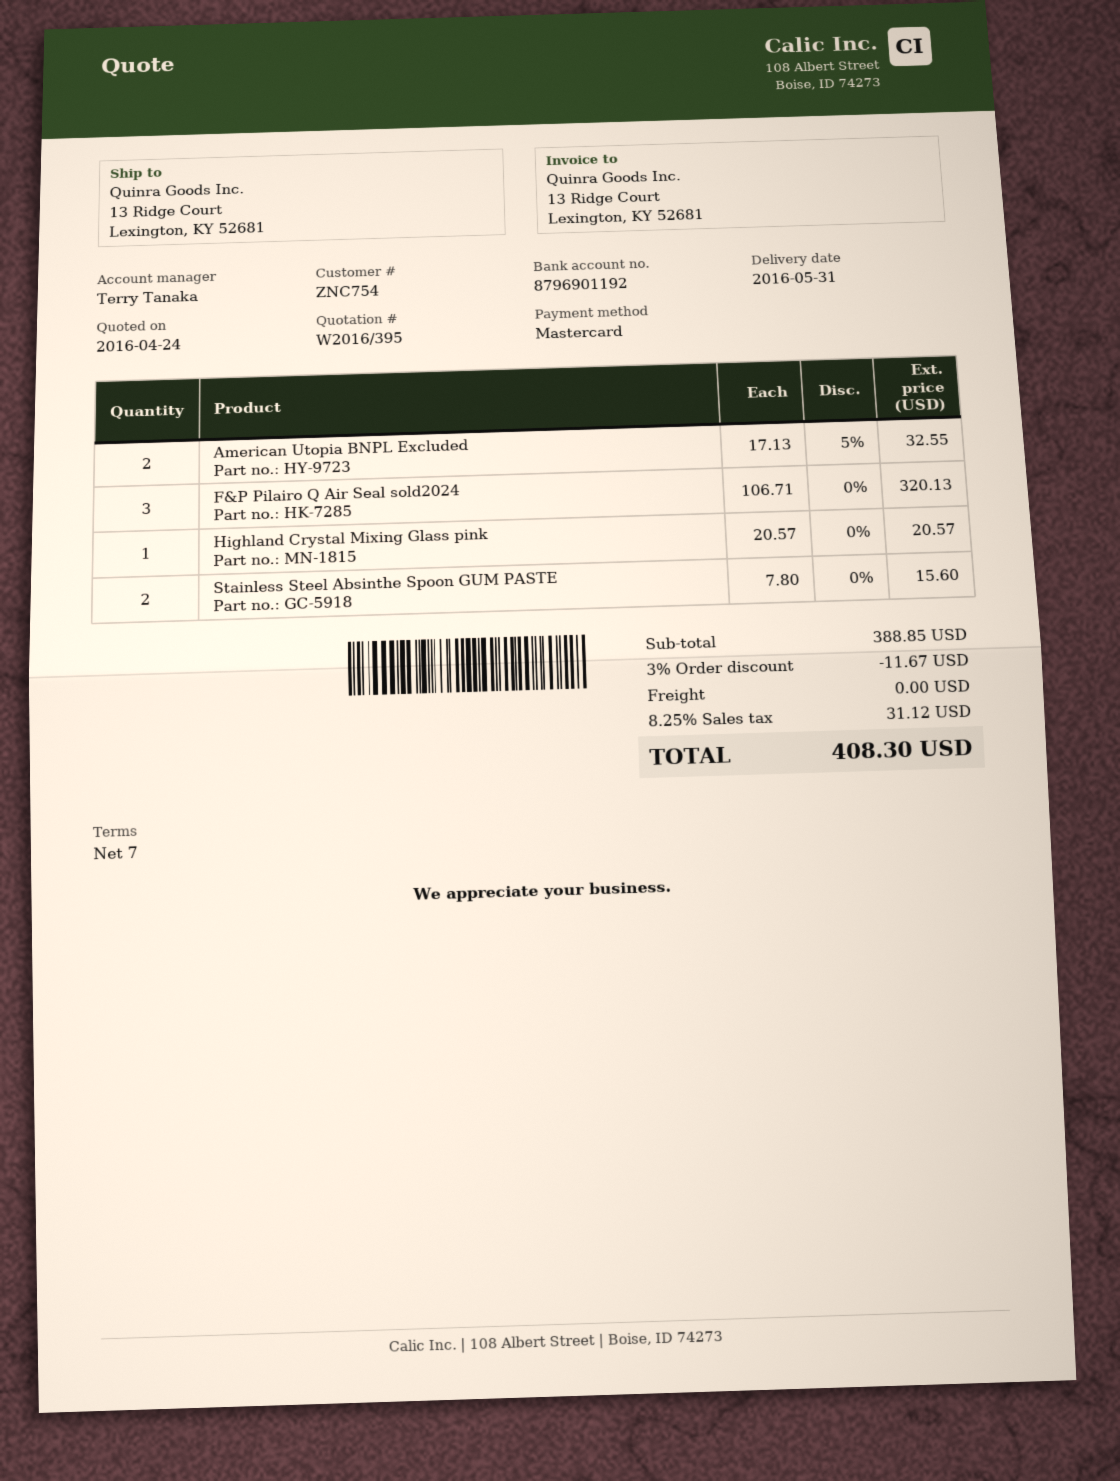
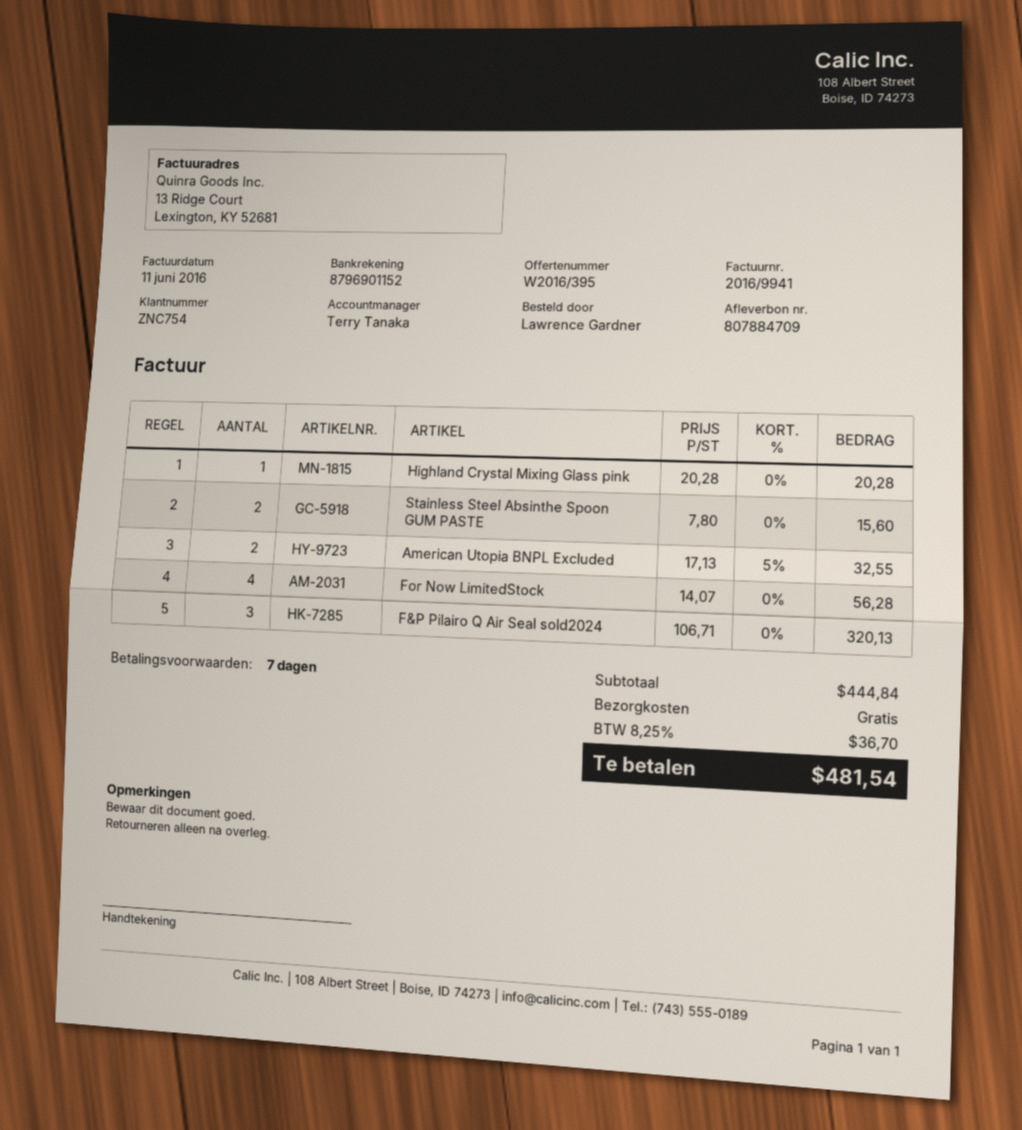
bank account: 8796901192 -> 8796901152
Highland Crystal Mixing Glass pink: 1 x 20.57 = 20.57 -> 1 x 20.28 = 20.28
For Now LimitedStock: none -> 4 x 14.07 = 56.28
subtotal: 388.85 -> 444.84
discount: 3% = 11.67 -> none
tax: 8.25% = 31.12 -> 8.25% = 36.70
total: 408.30 -> 481.54

